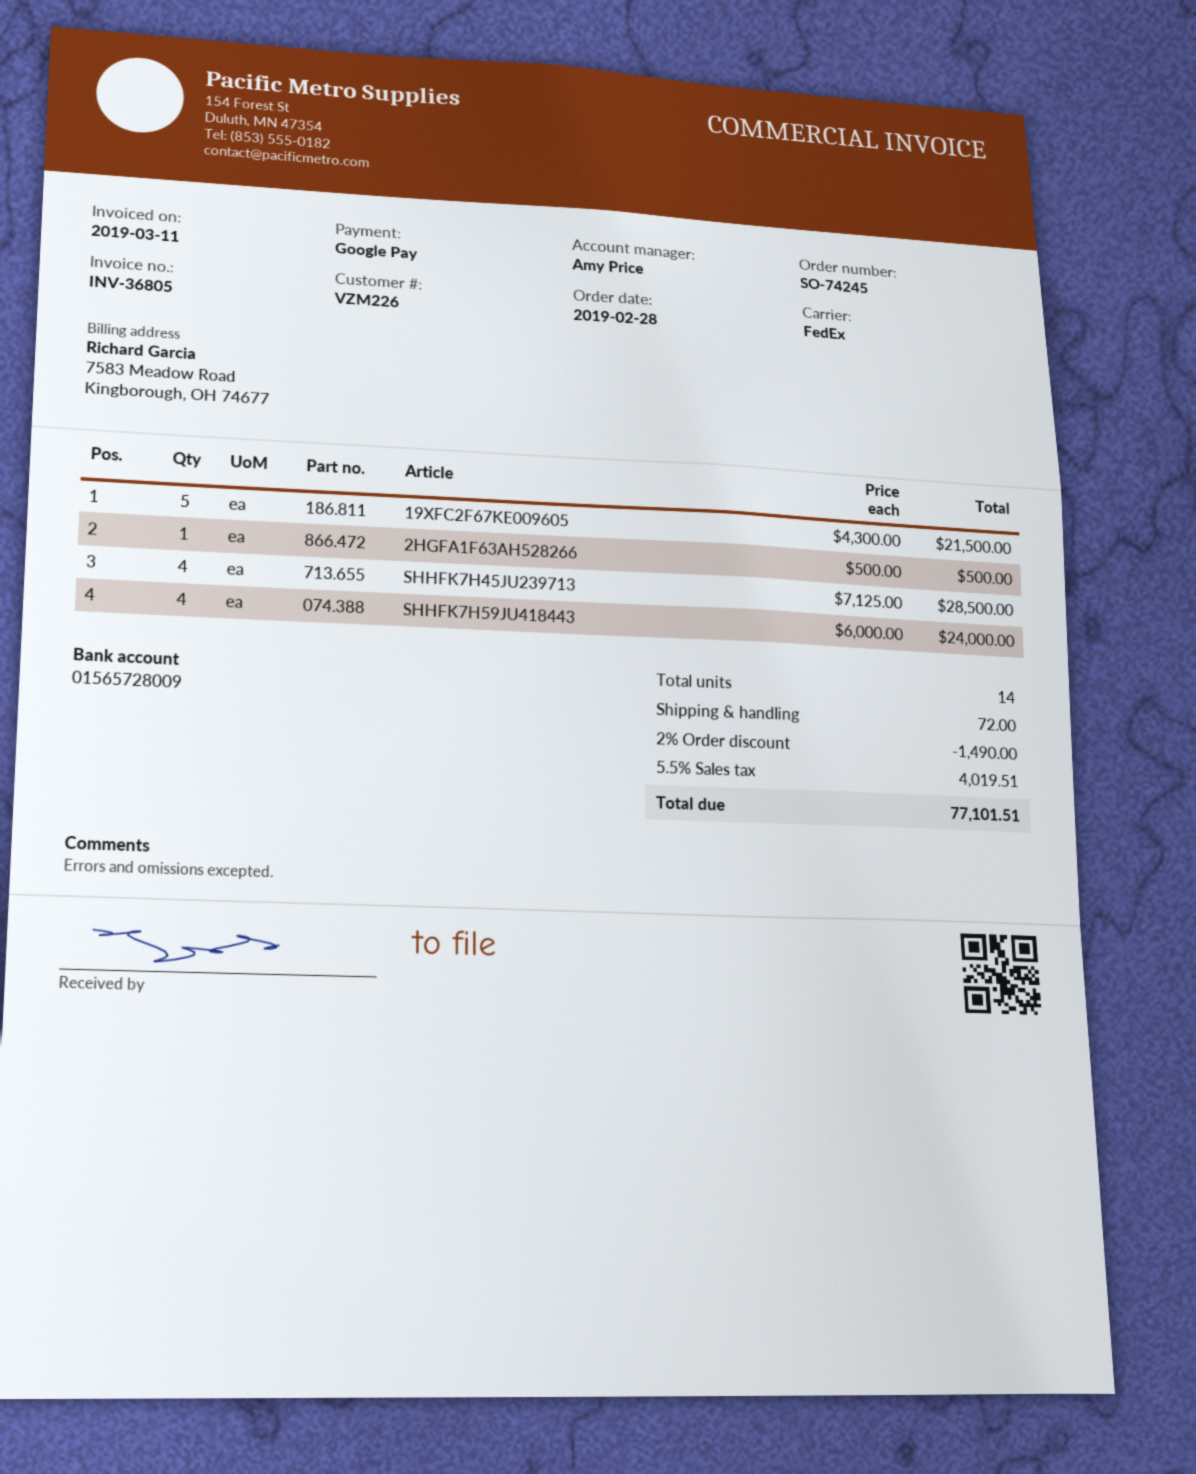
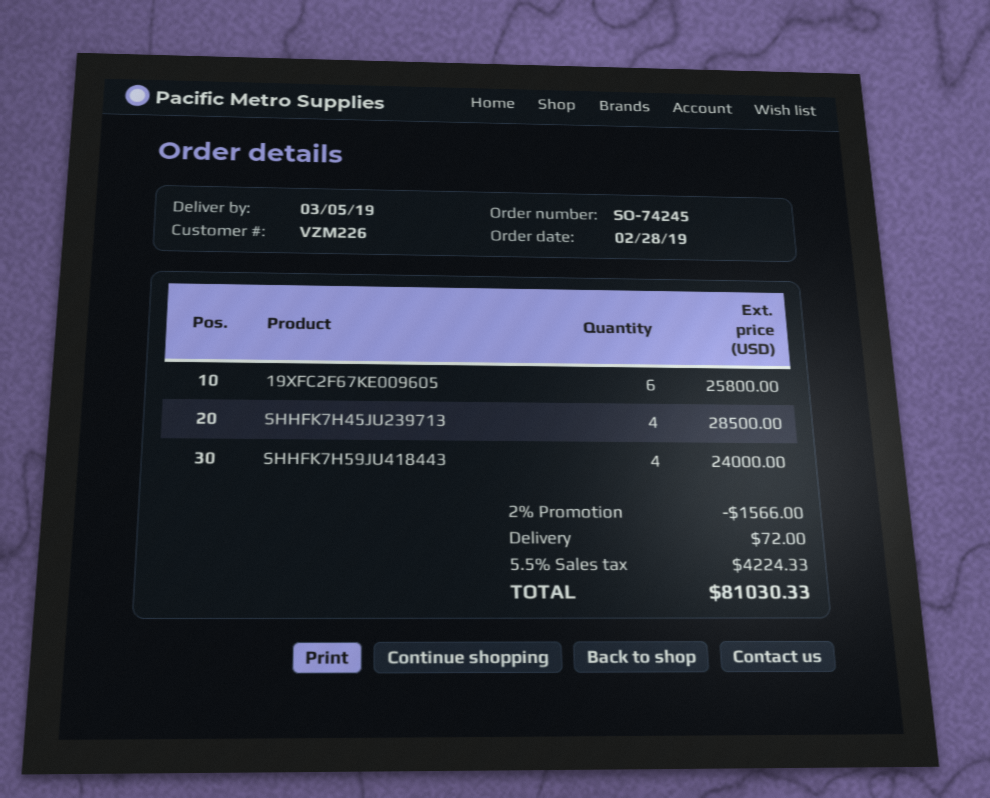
19XFC2F67KE009605: 5 for 21500.00 -> 6 for 25800.00
2HGFA1F63AH528266: 1 for 500.00 -> none
discount: 2% = 1490.00 -> 2% = 1566.00
tax: 5.5% = 4019.51 -> 5.5% = 4224.33
total: 77101.51 -> 81030.33

